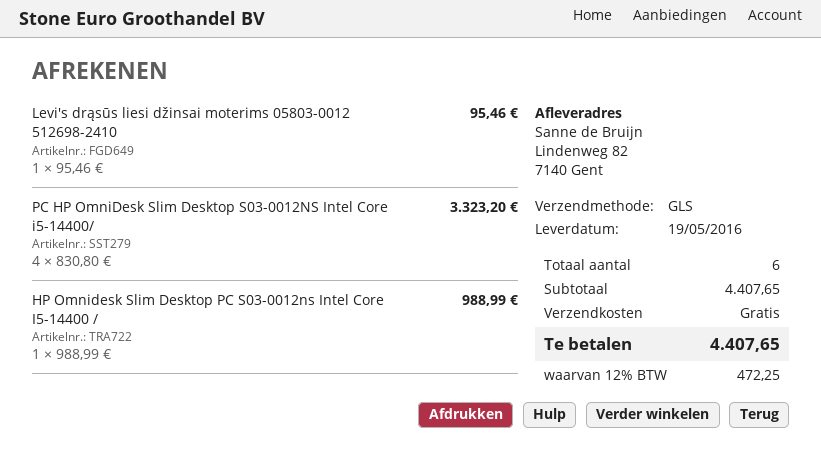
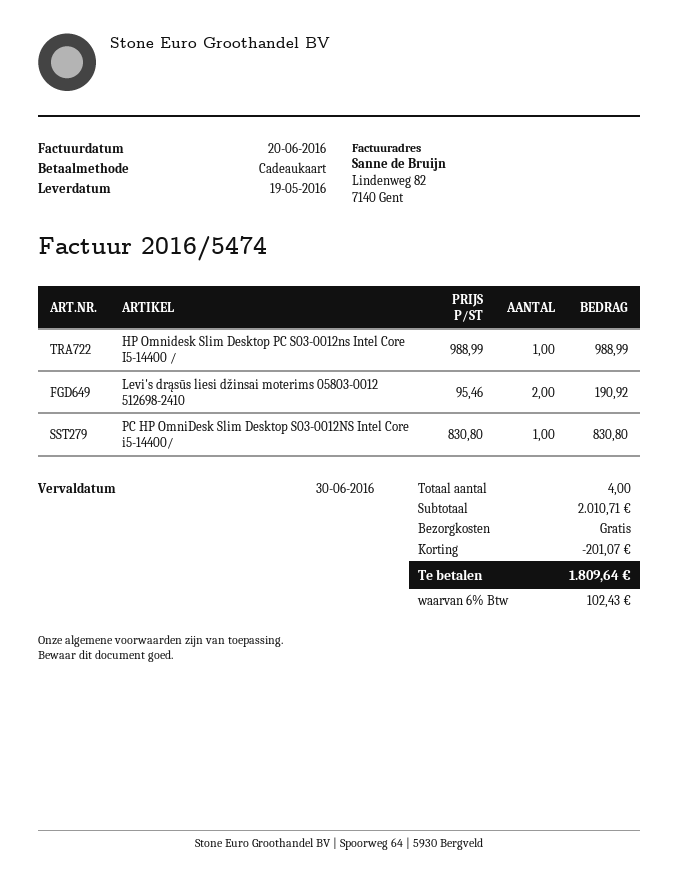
Levi's drąsūs liesi džinsai moterims 05803-0012 512698-2410: 1 x 95.46 = 95.46 -> 2 x 95.46 = 190.92
PC HP OmniDesk Slim Desktop S03-0012NS Intel Core i5-14400/: 4 x 830.80 = 3323.20 -> 1 x 830.80 = 830.80
total quantity: 6 -> 4
subtotal: 4407.65 -> 2010.71
discount: none -> 201.07
tax: 12% = 472.25 -> 6% = 102.43
total: 4407.65 -> 1809.64

